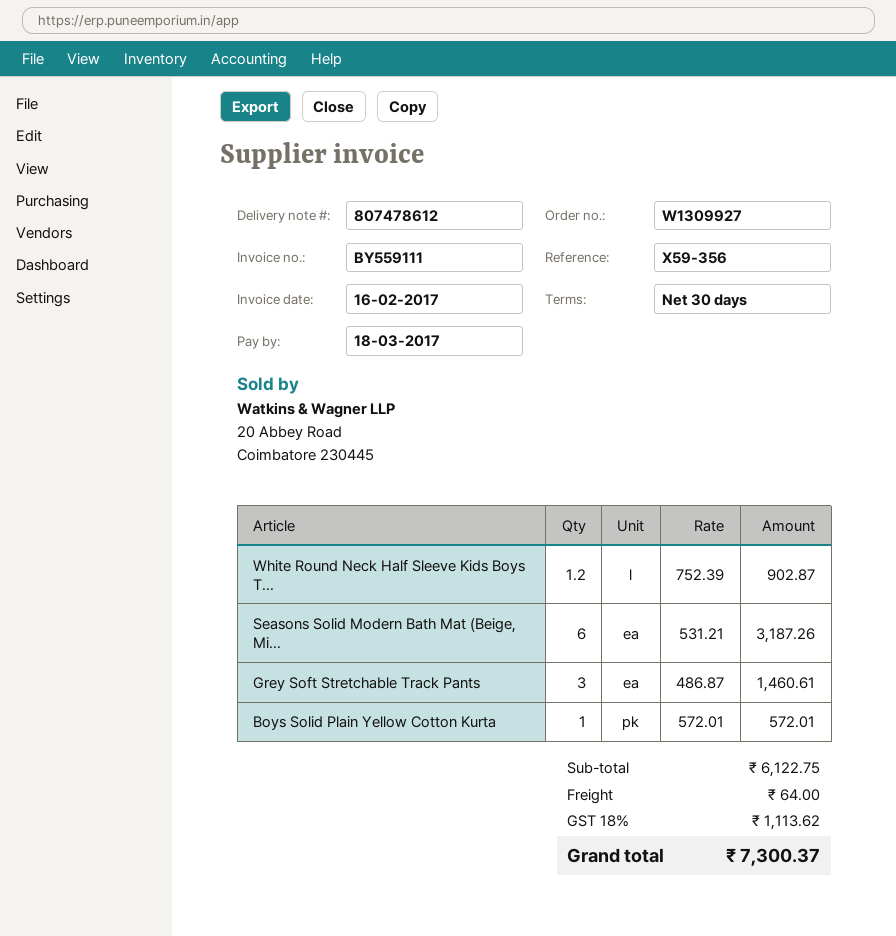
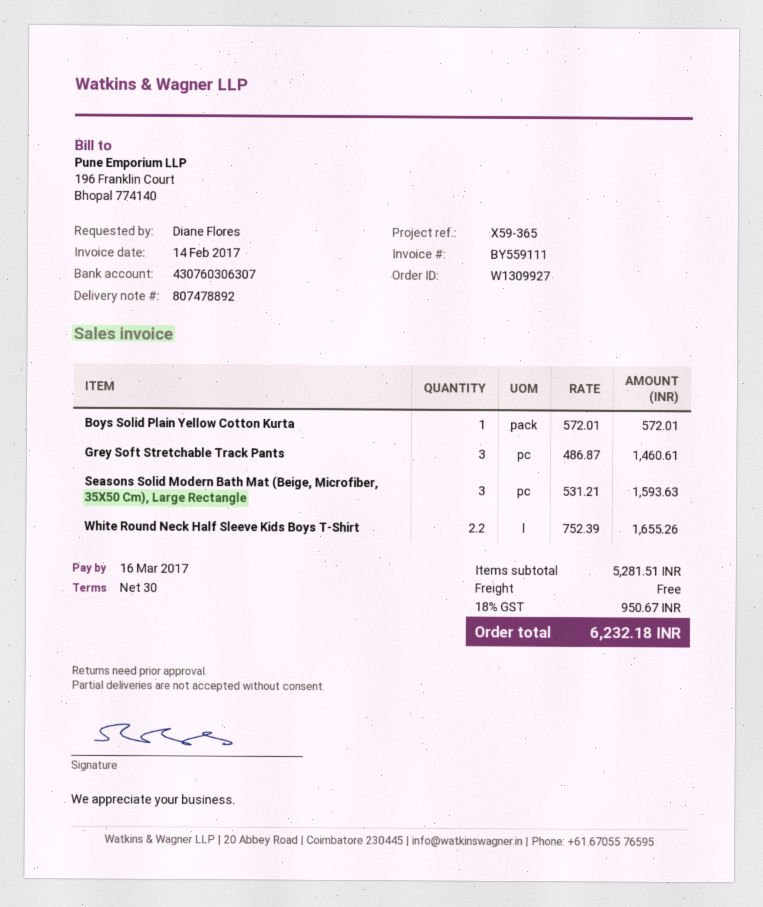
delivery note number: 807478612 -> 807478892
invoice date: 2017-02-16 -> 2017-02-14
due date: 2017-03-18 -> 2017-03-16
reference: X59-356 -> X59-365
White Round Neck Half Sleeve Kids Boys T...: 1.2 x 752.39 = 902.87 -> 2.2 x 752.39 = 1655.26
Seasons Solid Modern Bath Mat (Beige, Mi...: 6 x 531.21 = 3187.26 -> 3 x 531.21 = 1593.63
subtotal: 6122.75 -> 5281.51
shipping: 64.00 -> 0.00
tax: 18% = 1113.62 -> 18% = 950.67
total: 7300.37 -> 6232.18

